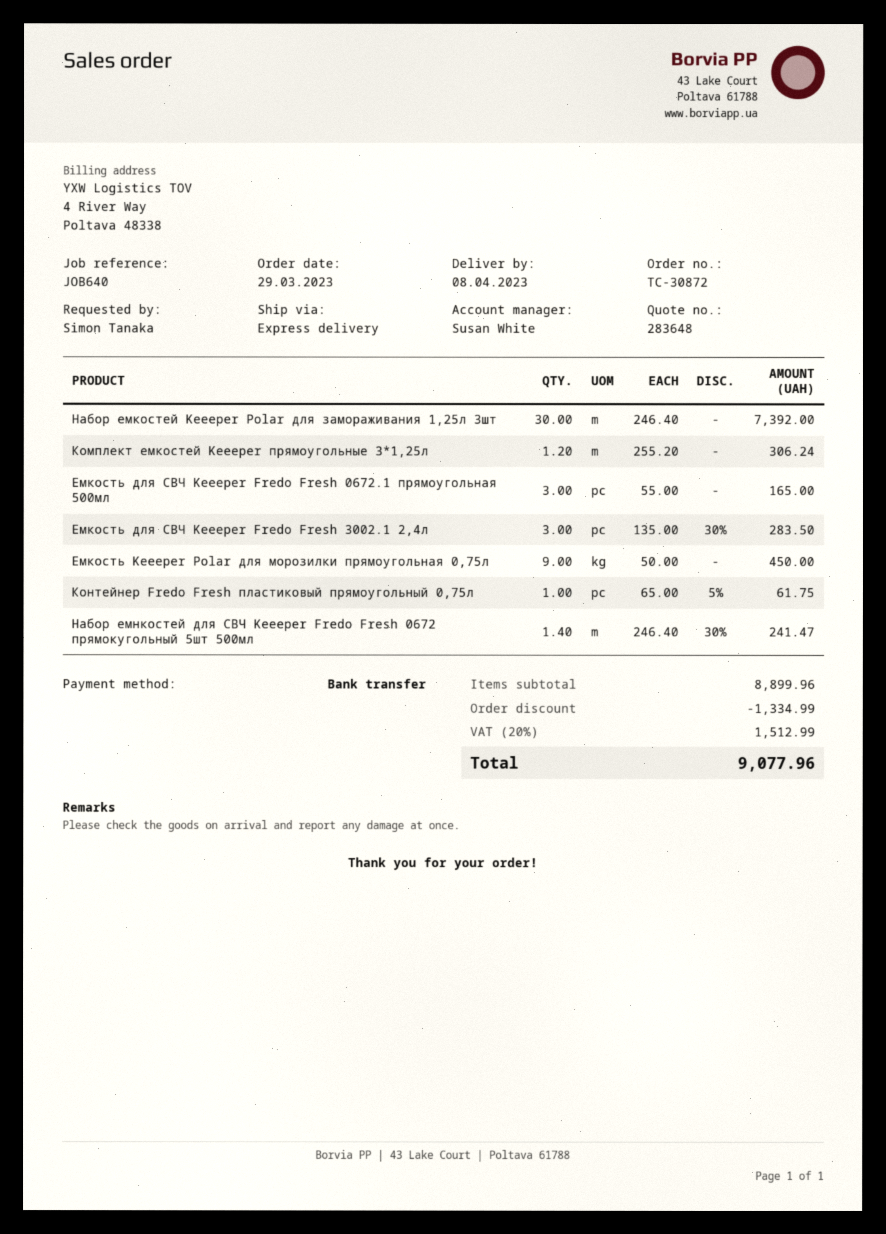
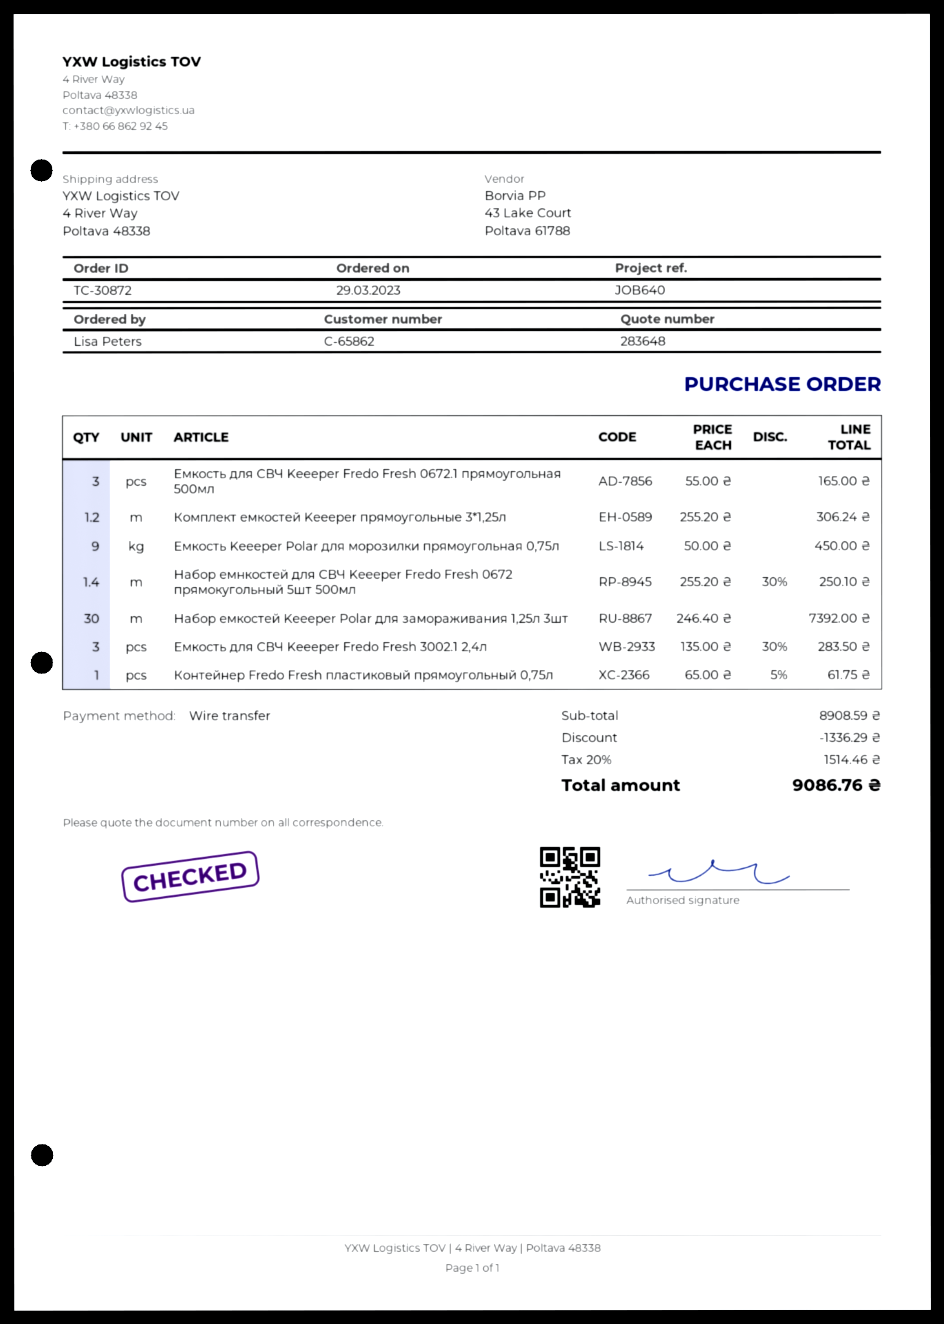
ordered by: Simon Tanaka -> Lisa Peters
Набор емнкостей для СВЧ Keeeper Fredo Fresh 0672 прямокугольный 5шт 500мл: 1.4 x 246.40 - 30% = 241.47 -> 1.4 x 255.20 - 30% = 250.10
subtotal: 8899.96 -> 8908.59
discount: 1334.99 -> 1336.29
tax: 20% = 1512.99 -> 20% = 1514.46
total: 9077.96 -> 9086.76

